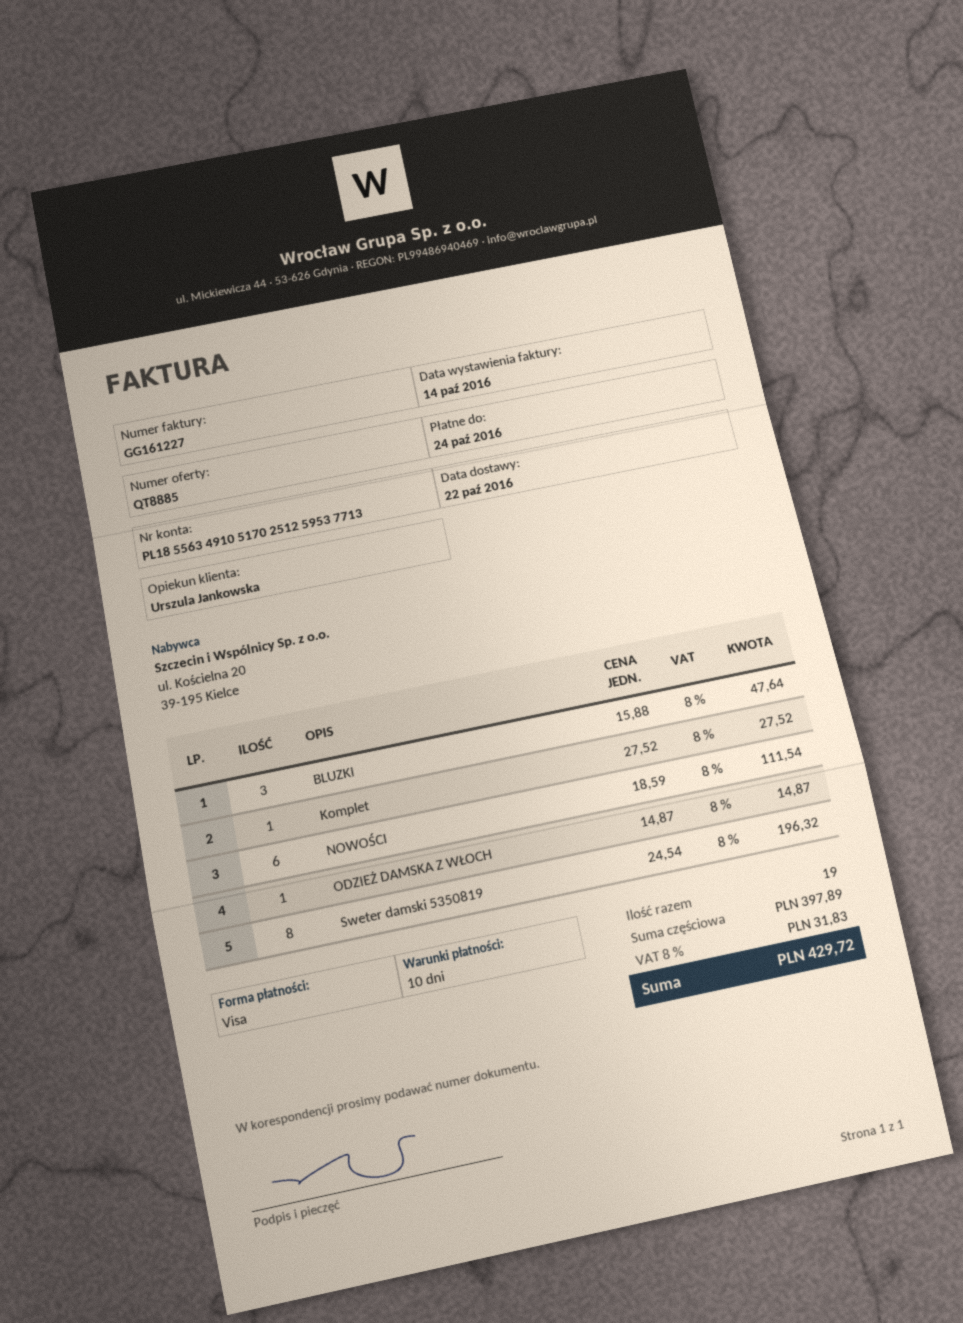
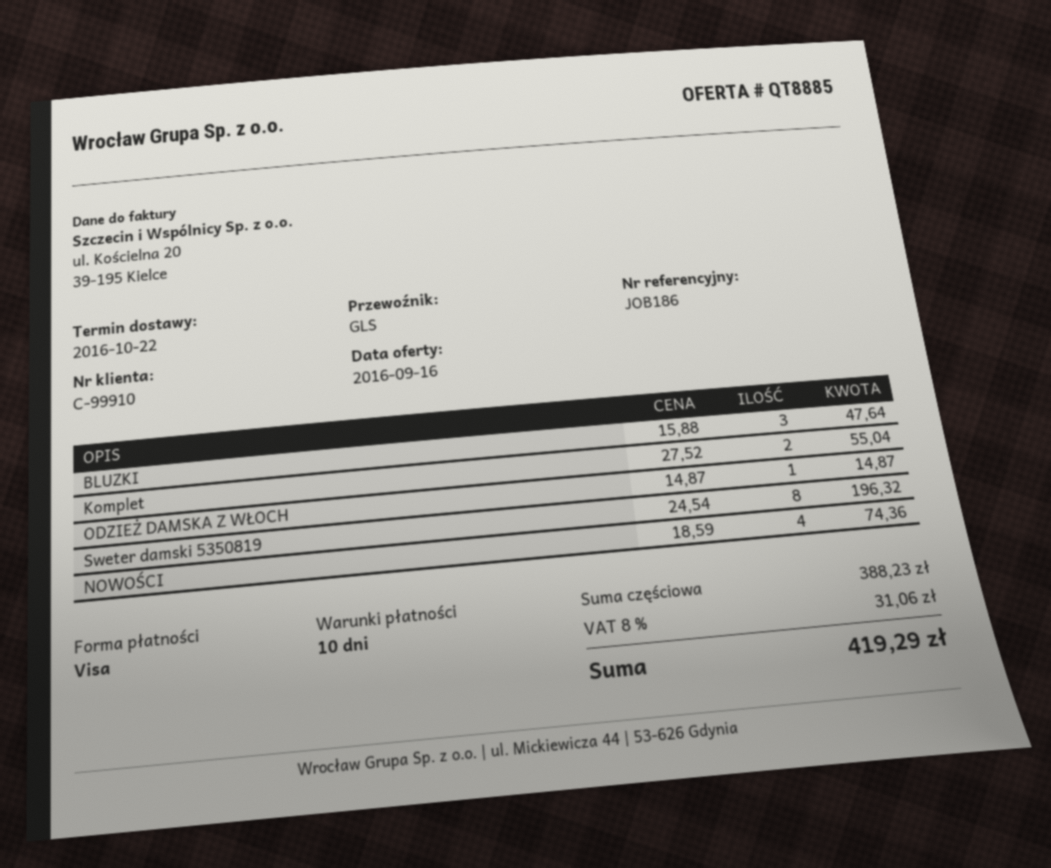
Komplet: 1 x 27.52 = 27.52 -> 2 x 27.52 = 55.04
NOWOŚCI: 6 x 18.59 = 111.54 -> 4 x 18.59 = 74.36
subtotal: 397.89 -> 388.23
tax: 8% = 31.83 -> 8% = 31.06
total: 429.72 -> 419.29

